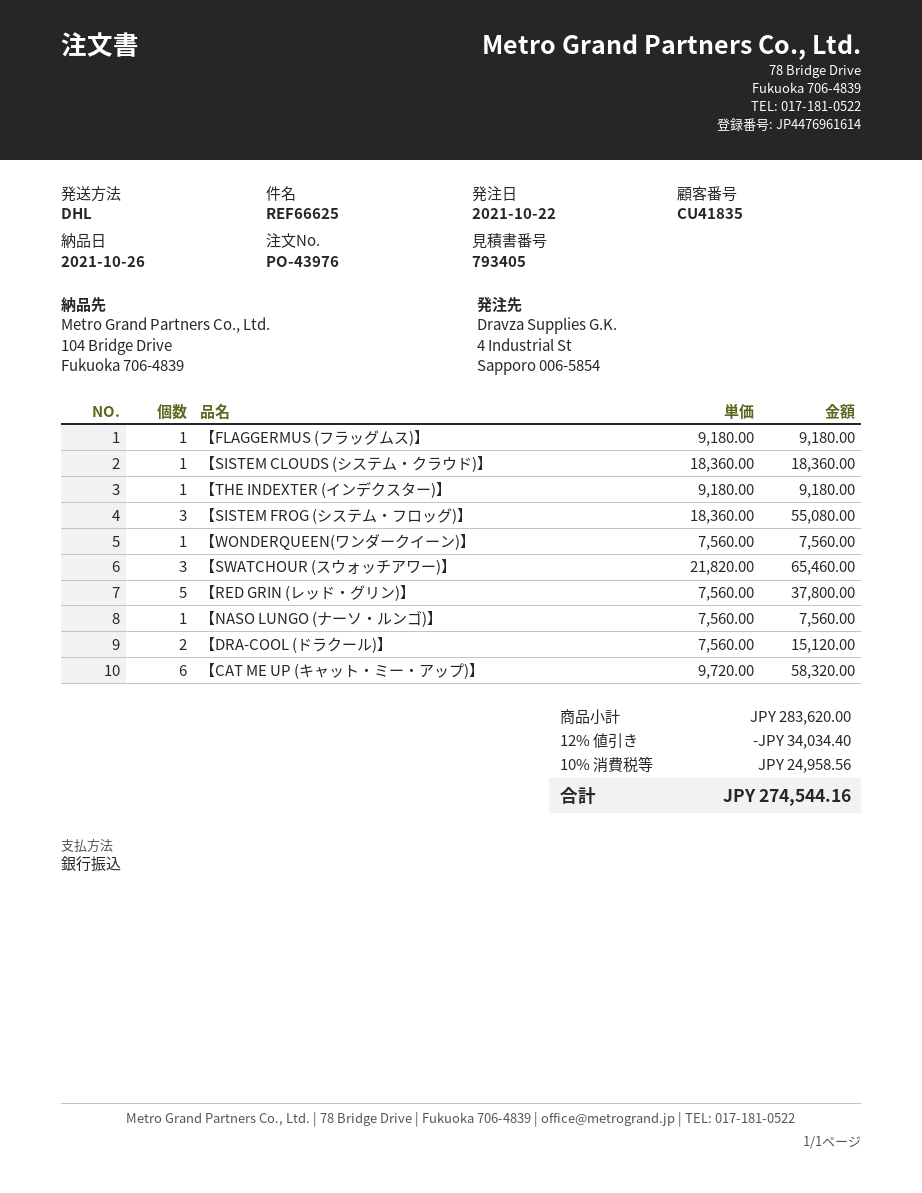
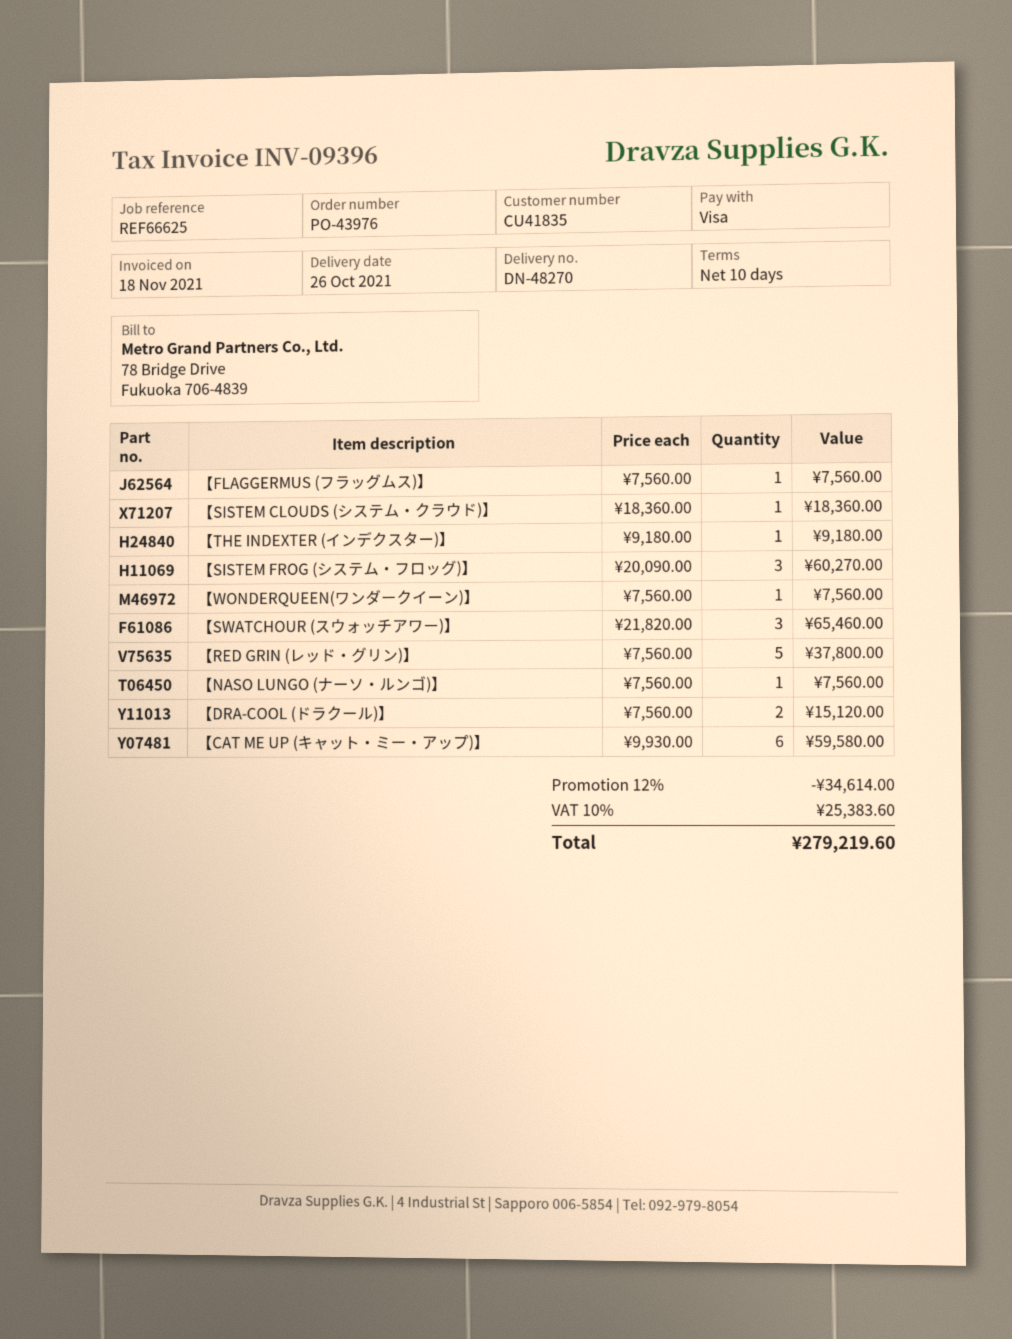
payment method: bank transfer -> Visa
【FLAGGERMUS (フラッグムス)】: 1 x 9180.00 = 9180.00 -> 1 x 7560.00 = 7560.00
【SISTEM FROG (システム・フロッグ)】: 3 x 18360.00 = 55080.00 -> 3 x 20090.00 = 60270.00
【CAT ME UP (キャット・ミー・アップ)】: 6 x 9720.00 = 58320.00 -> 6 x 9930.00 = 59580.00
discount: 12% = 34034.40 -> 12% = 34614.00
tax: 10% = 24958.56 -> 10% = 25383.60
total: 274544.16 -> 279219.60

